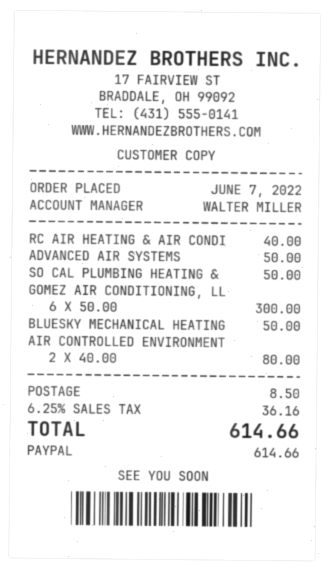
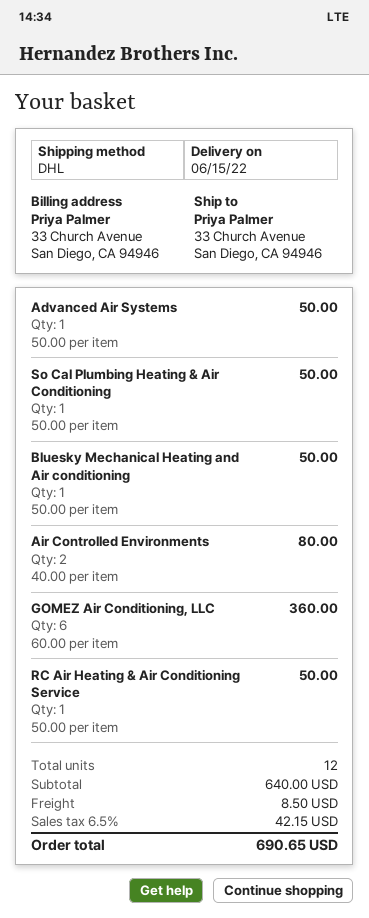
RC AIR HEATING & AIR CONDI: 1 x 40.00 = 40.00 -> 1 x 50.00 = 50.00
GOMEZ AIR CONDITIONING, LL: 6 x 50.00 = 300.00 -> 6 x 60.00 = 360.00
tax: 6.25% = 36.16 -> 6.5% = 42.15
total: 614.66 -> 690.65

